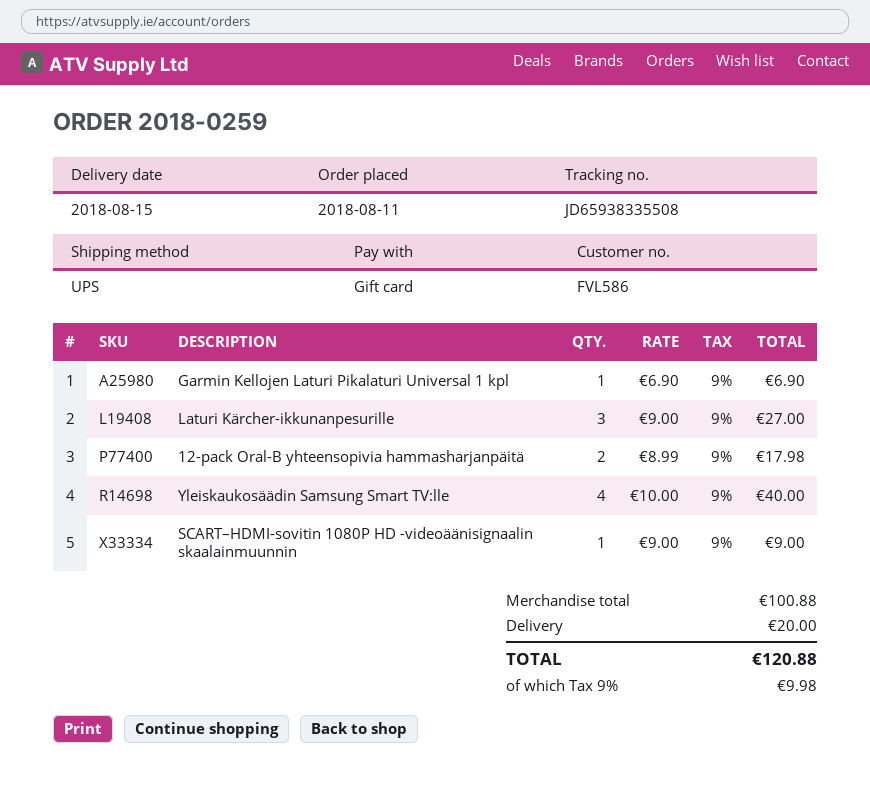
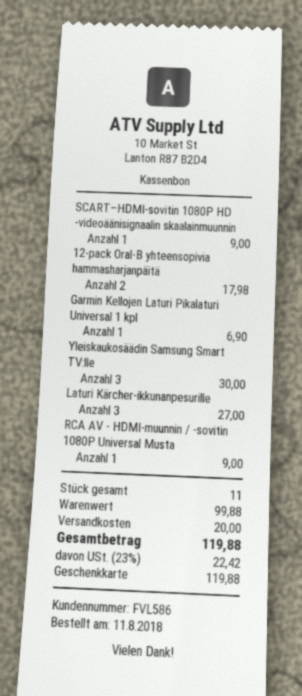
Yleiskaukosäädin Samsung Smart TV:lle: 4 for 40.00 -> 3 for 30.00
RCA AV - HDMI-muunnin / -sovitin 1080P Universal Musta: none -> 1 for 9.00
subtotal: 100.88 -> 99.88
tax: 9% = 9.98 -> 23% = 22.42
total: 120.88 -> 119.88

